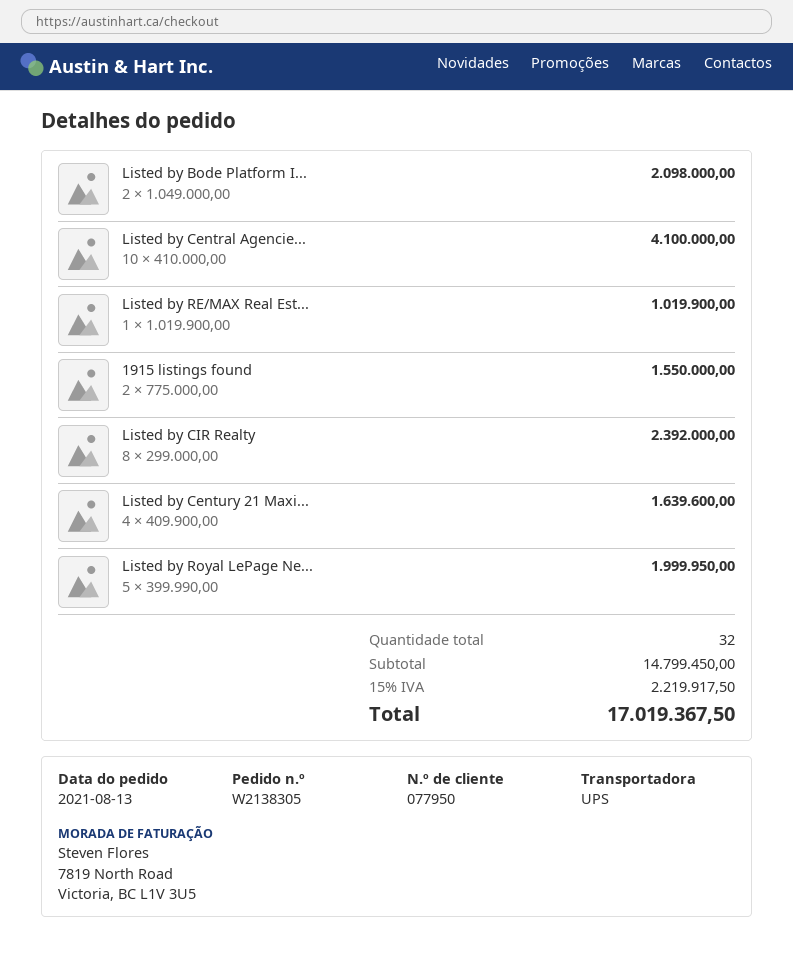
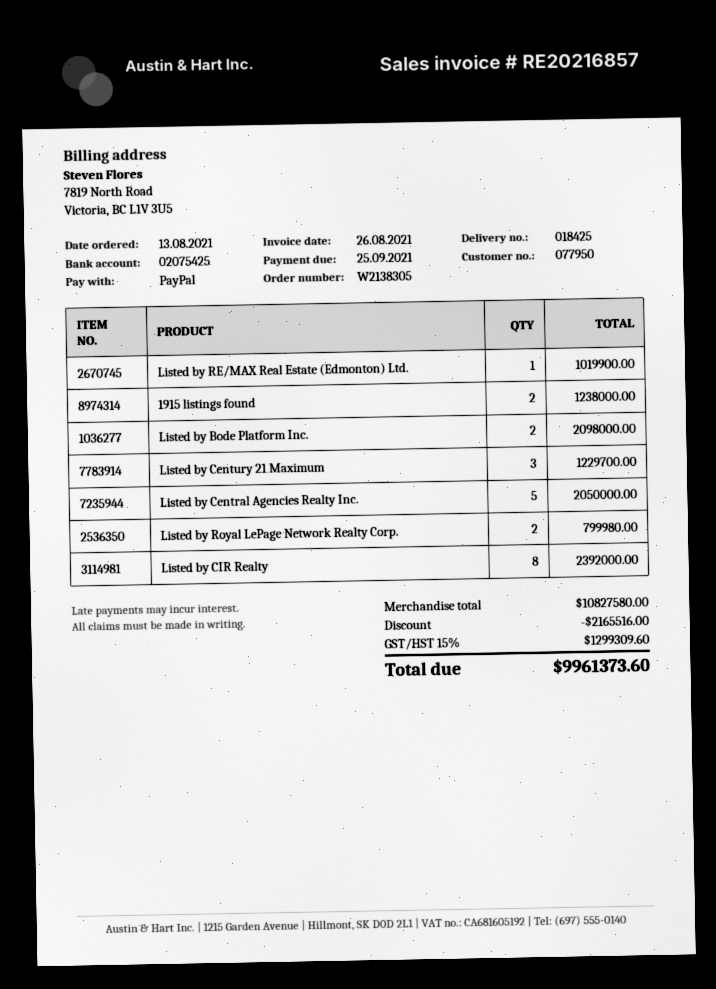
Listed by Central Agencie...: 10 for 4100000.00 -> 5 for 2050000.00
1915 listings found: 2 for 1550000.00 -> 2 for 1238000.00
Listed by Century 21 Maxi...: 4 for 1639600.00 -> 3 for 1229700.00
Listed by Royal LePage Ne...: 5 for 1999950.00 -> 2 for 799980.00
subtotal: 14799450.00 -> 10827580.00
discount: none -> 2165516.00
tax: 15% = 2219917.50 -> 15% = 1299309.60
total: 17019367.50 -> 9961373.60

